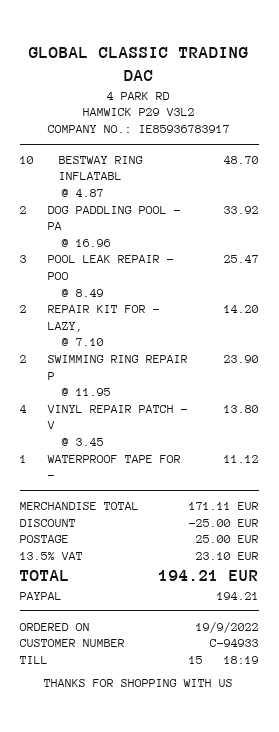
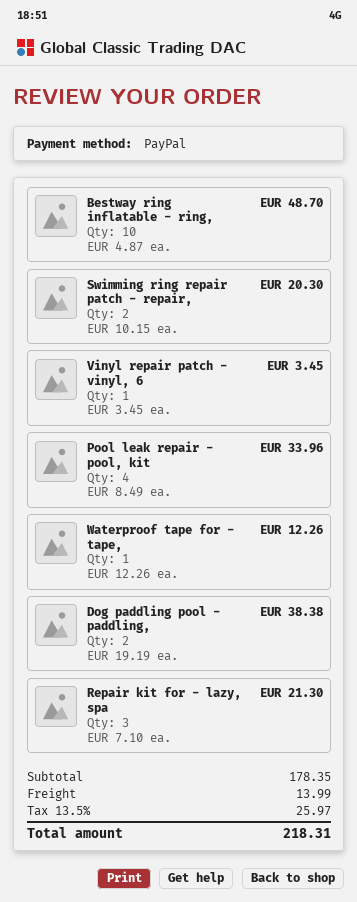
DOG PADDLING POOL - PA: 2 x 16.96 = 33.92 -> 2 x 19.19 = 38.38
POOL LEAK REPAIR - POO: 3 x 8.49 = 25.47 -> 4 x 8.49 = 33.96
REPAIR KIT FOR - LAZY,: 2 x 7.10 = 14.20 -> 3 x 7.10 = 21.30
SWIMMING RING REPAIR P: 2 x 11.95 = 23.90 -> 2 x 10.15 = 20.30
VINYL REPAIR PATCH - V: 4 x 3.45 = 13.80 -> 1 x 3.45 = 3.45
WATERPROOF TAPE FOR -: 1 x 11.12 = 11.12 -> 1 x 12.26 = 12.26
subtotal: 171.11 -> 178.35
discount: 25.00 -> none
shipping: 25.00 -> 13.99
tax: 13.5% = 23.10 -> 13.5% = 25.97
total: 194.21 -> 218.31

